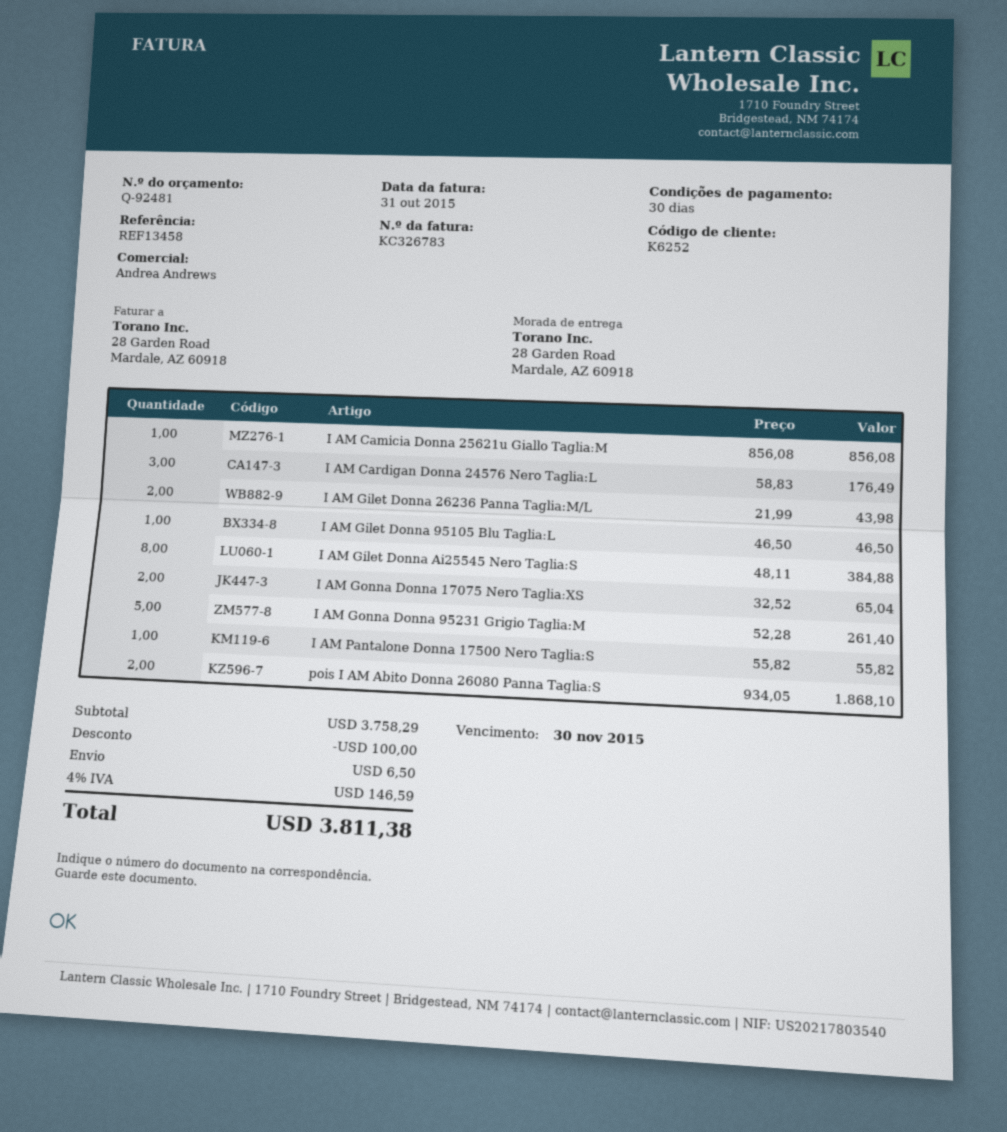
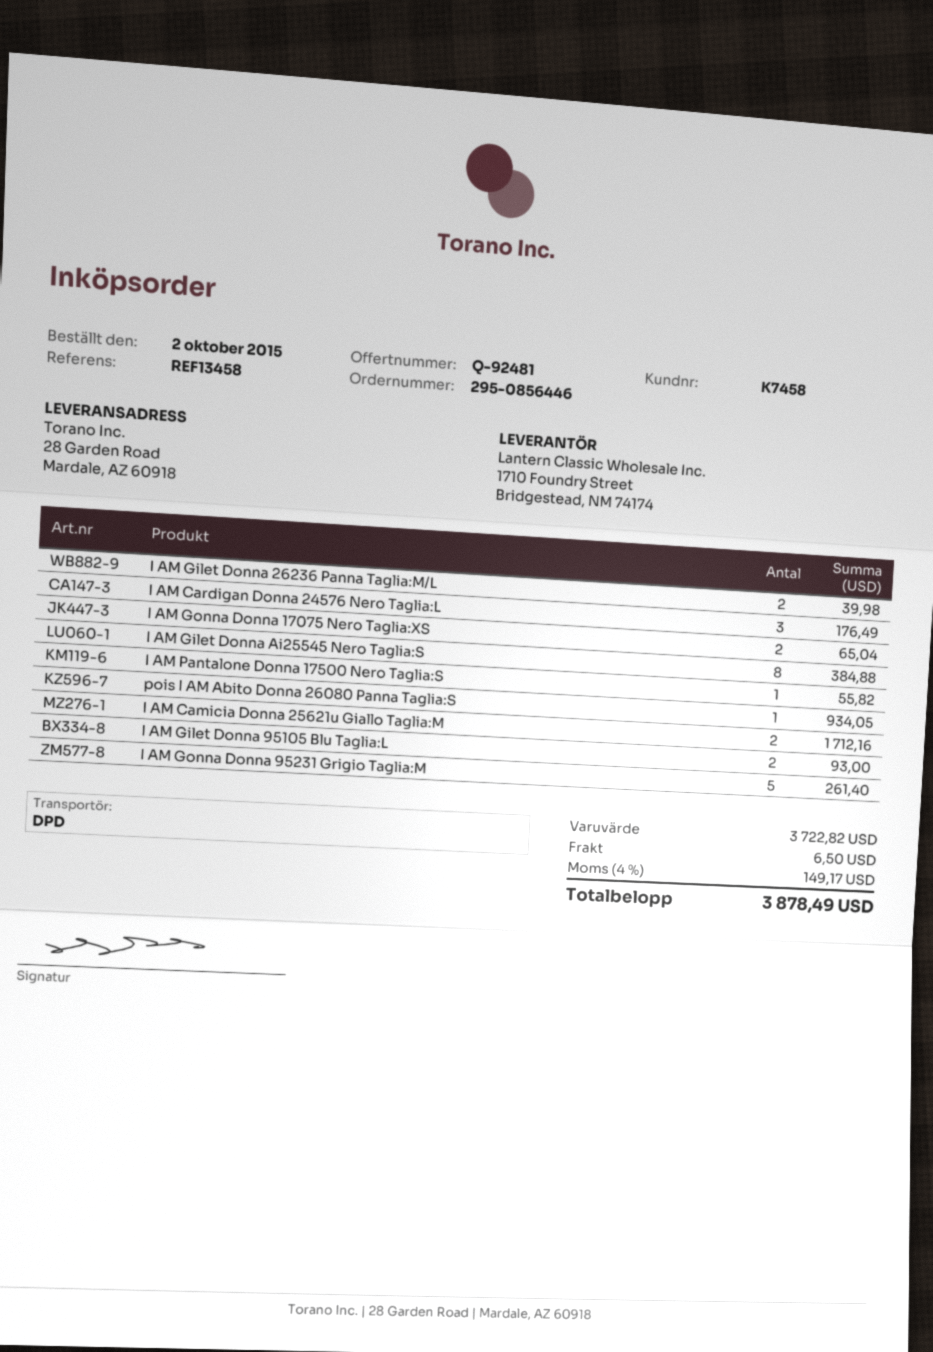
customer number: K6252 -> K7458
I AM Camicia Donna 25621u Giallo Taglia:M: 1 for 856.08 -> 2 for 1712.16
I AM Gilet Donna 26236 Panna Taglia:M/L: 2 for 43.98 -> 2 for 39.98
I AM Gilet Donna 95105 Blu Taglia:L: 1 for 46.50 -> 2 for 93.00
pois I AM Abito Donna 26080 Panna Taglia:S: 2 for 1868.10 -> 1 for 934.05
subtotal: 3758.29 -> 3722.82
discount: 100.00 -> none
tax: 4% = 146.59 -> 4% = 149.17
total: 3811.38 -> 3878.49

